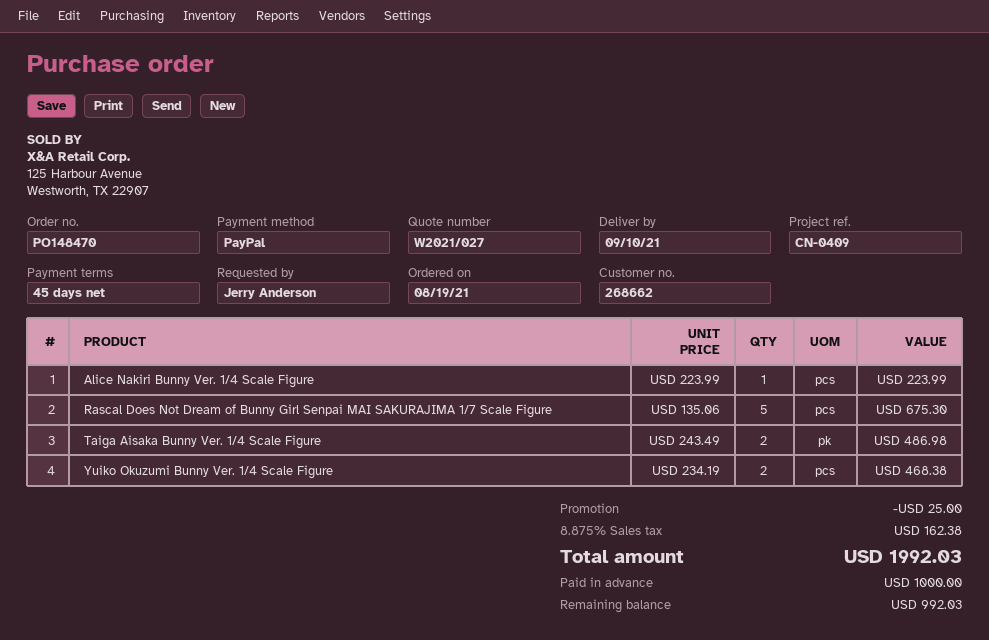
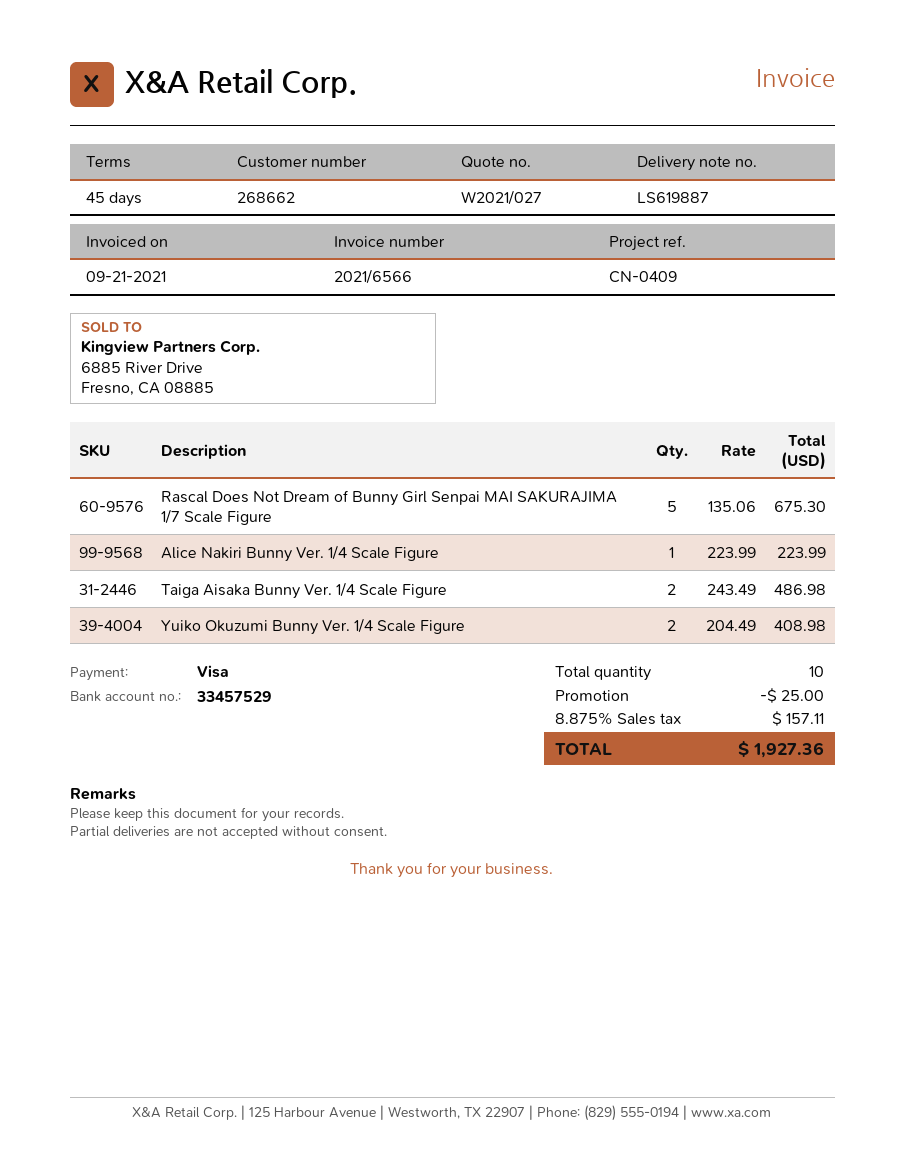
payment method: PayPal -> Visa
Yuiko Okuzumi Bunny Ver. 1/4 Scale Figure: 2 x 234.19 = 468.38 -> 2 x 204.49 = 408.98
tax: 8.875% = 162.38 -> 8.875% = 157.11
total: 1992.03 -> 1927.36

